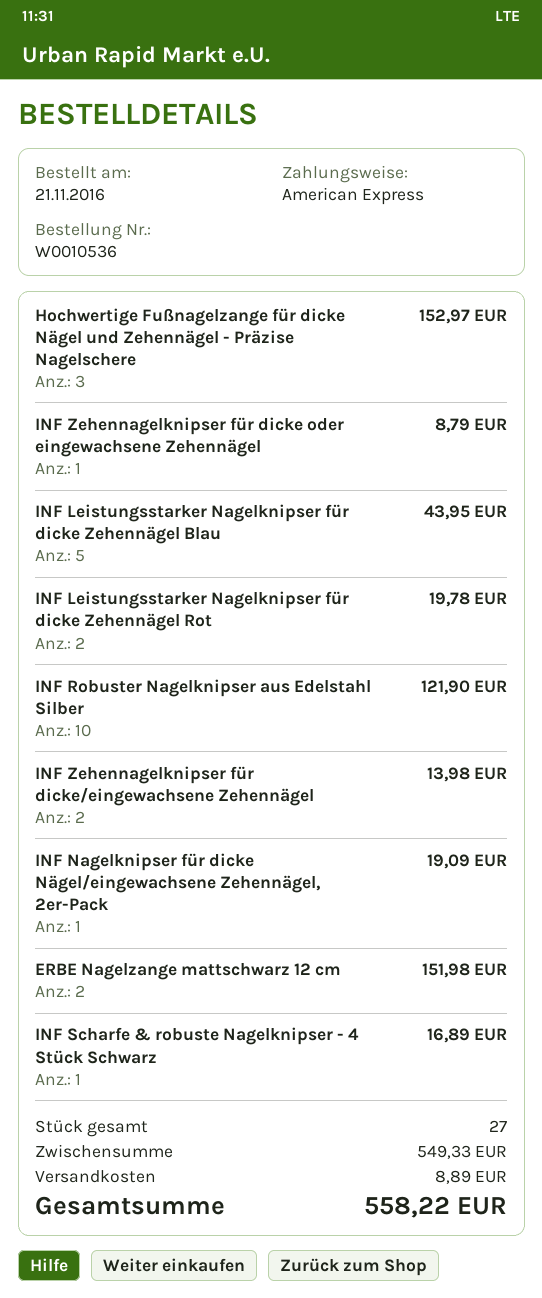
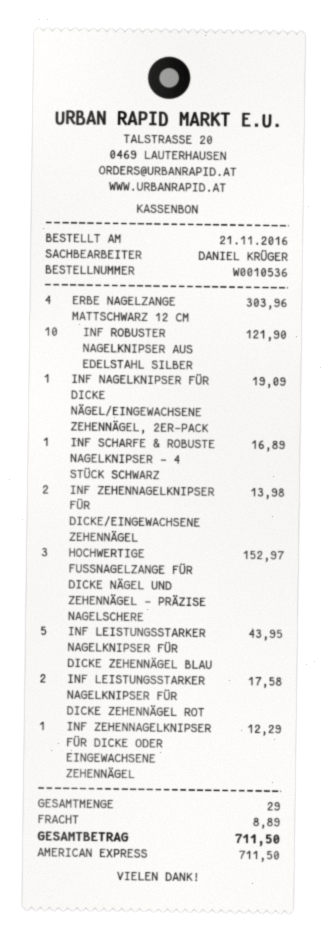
INF Zehennagelknipser für dicke oder eingewachsene Zehennägel: 1 for 8.79 -> 1 for 12.29
INF Leistungsstarker Nagelknipser für dicke Zehennägel Rot: 2 for 19.78 -> 2 for 17.58
ERBE Nagelzange mattschwarz 12 cm: 2 for 151.98 -> 4 for 303.96
total quantity: 27 -> 29
total: 558.22 -> 711.50

